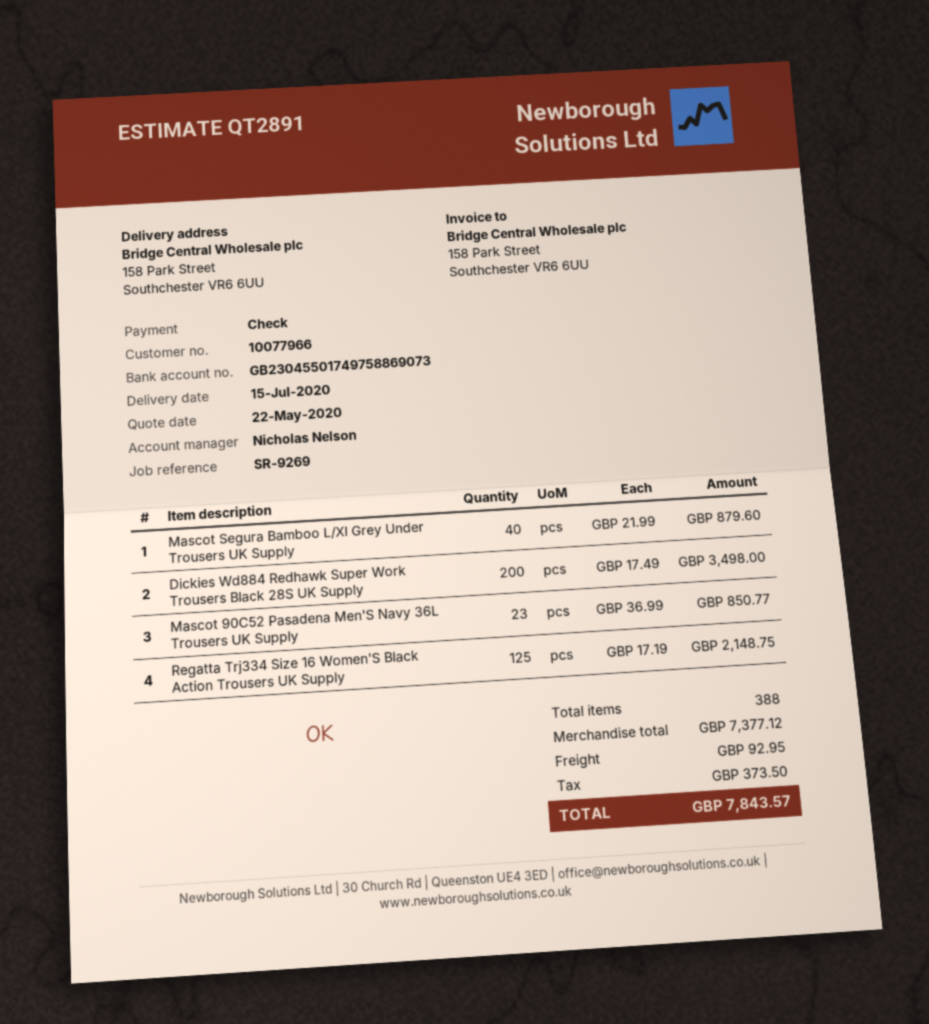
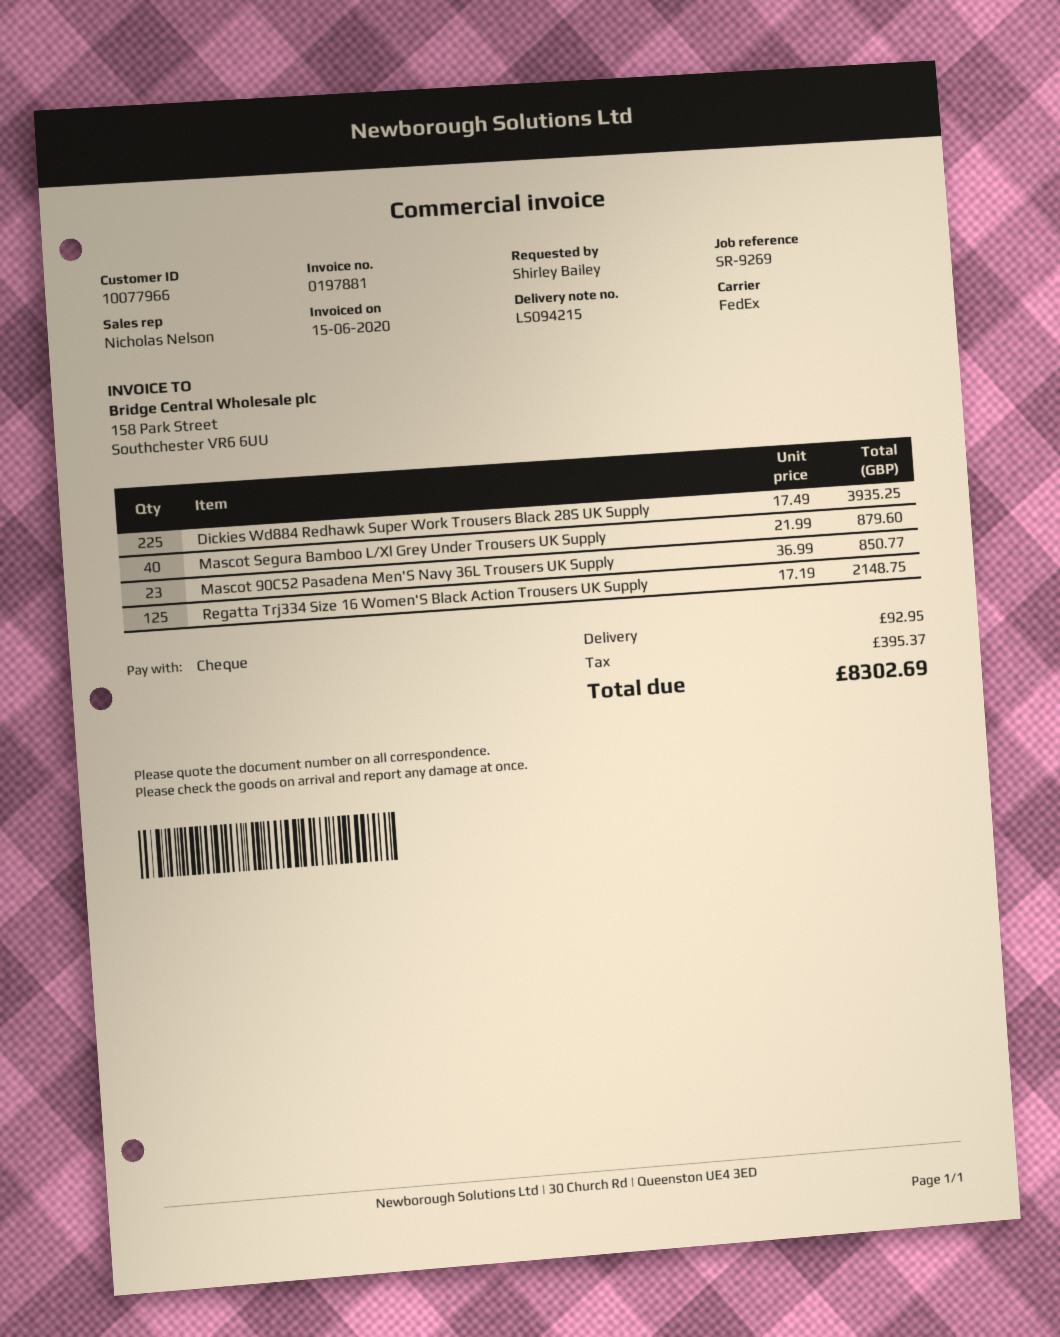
Dickies Wd884 Redhawk Super Work Trousers Black 28S UK Supply: 200 x 17.49 = 3498.00 -> 225 x 17.49 = 3935.25
tax: 373.50 -> 395.37
total: 7843.57 -> 8302.69

